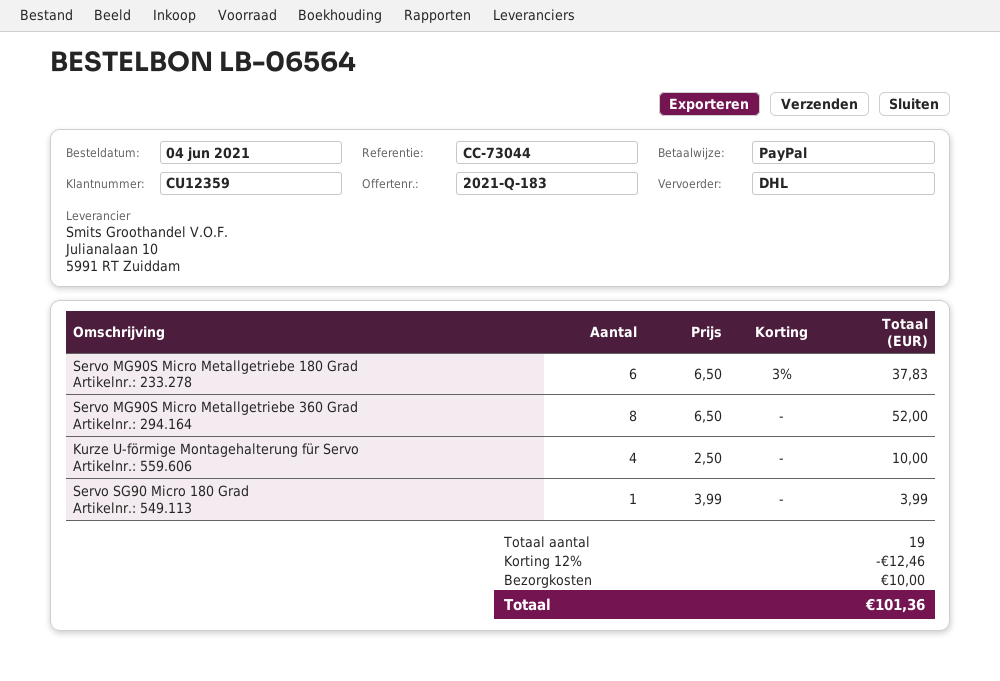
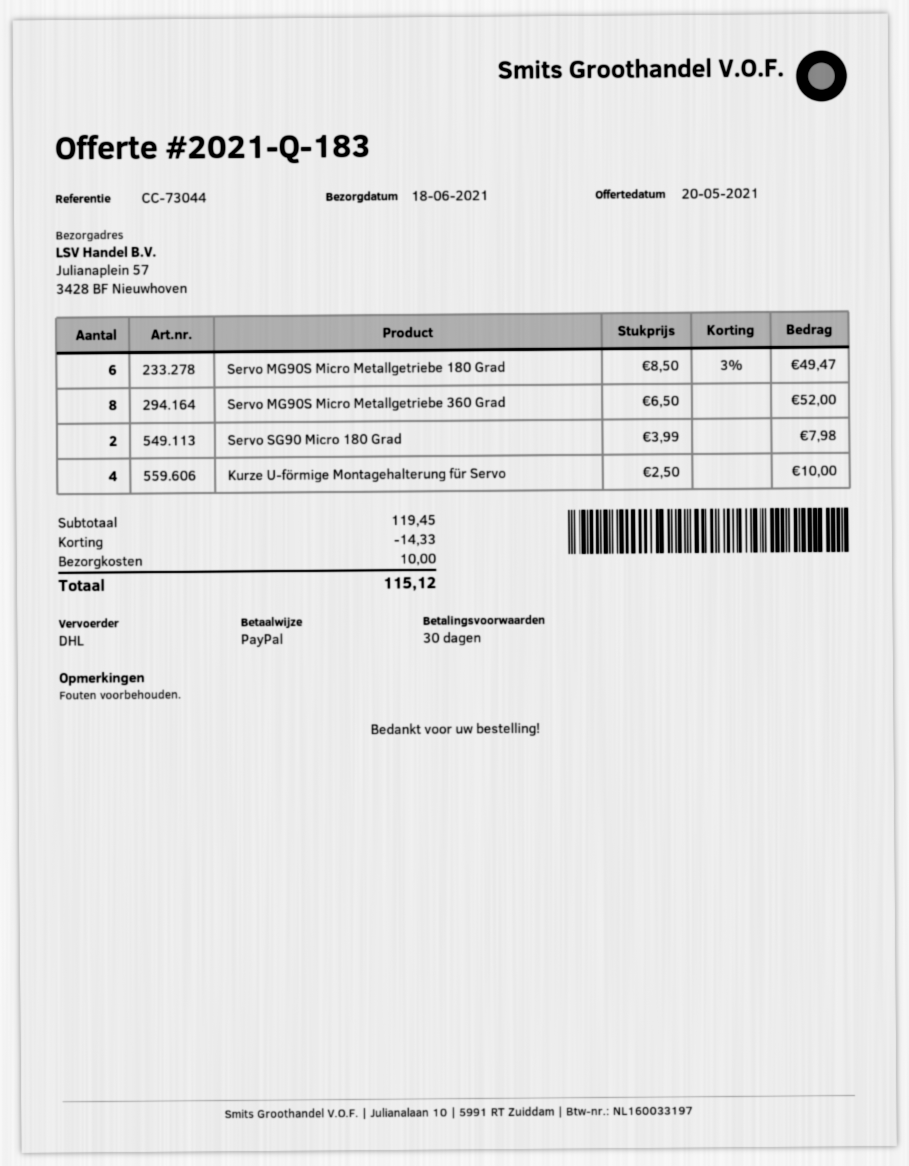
Servo MG90S Micro Metallgetriebe 180 Grad: 6 x 6.50 - 3% = 37.83 -> 6 x 8.50 - 3% = 49.47
Servo SG90 Micro 180 Grad: 1 x 3.99 = 3.99 -> 2 x 3.99 = 7.98
discount: 12.46 -> 14.33
total: 101.36 -> 115.12

